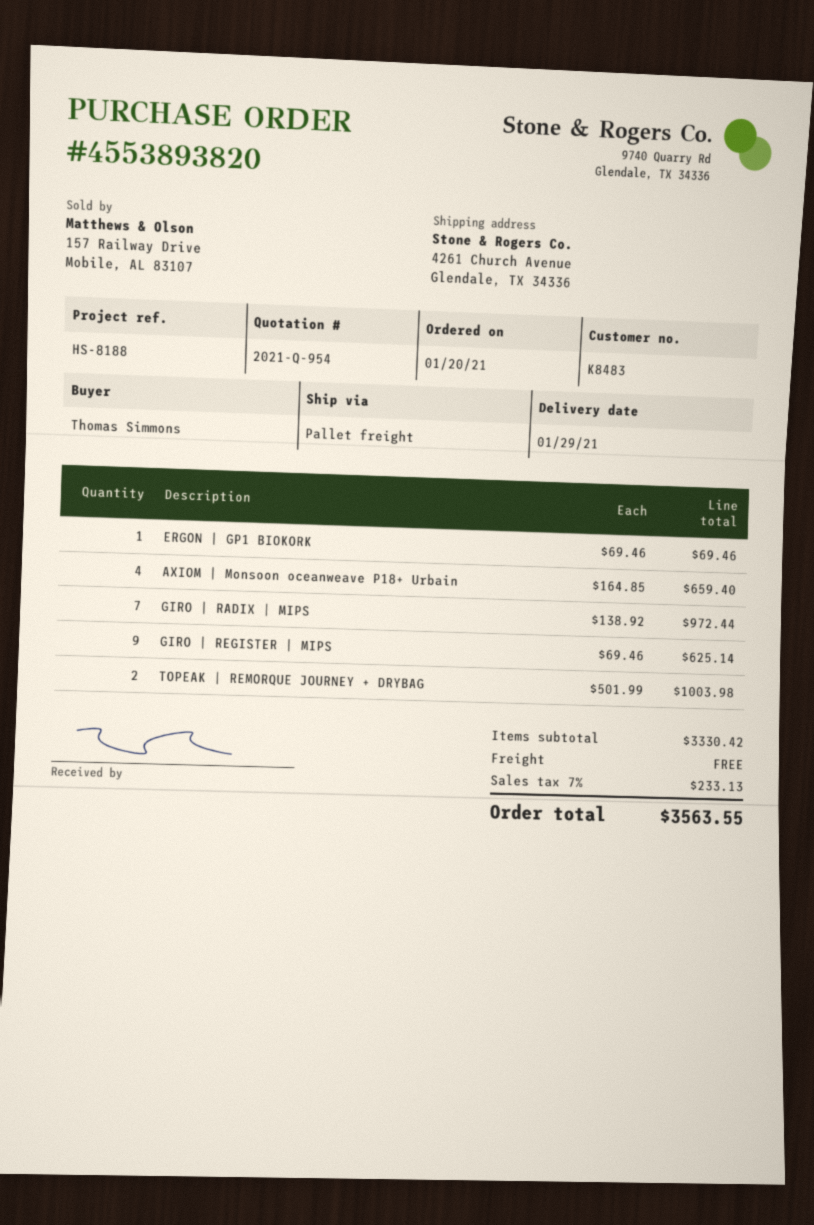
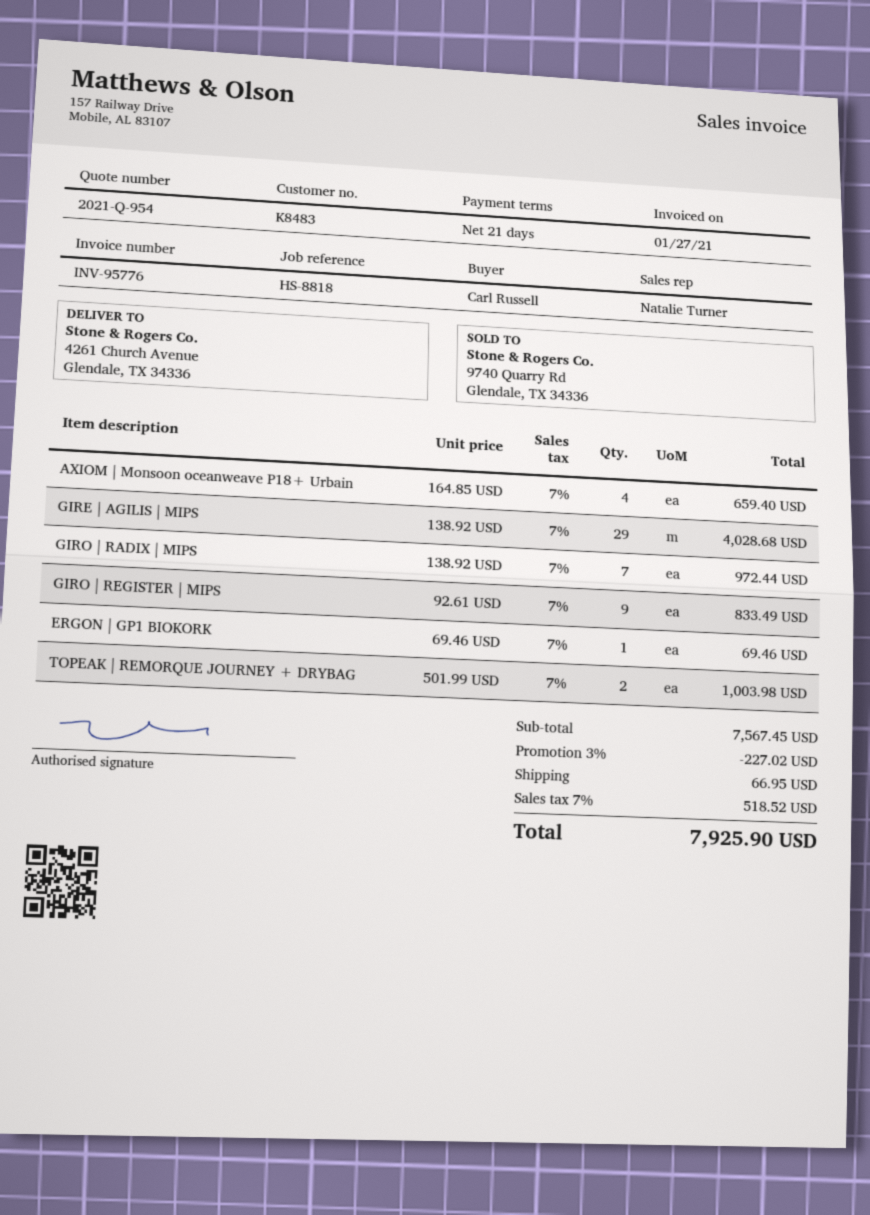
reference: HS-8188 -> HS-8818
ordered by: Thomas Simmons -> Carl Russell
GIRO | REGISTER | MIPS: 9 x 69.46 = 625.14 -> 9 x 92.61 = 833.49
GIRE | AGILIS | MIPS: none -> 29 x 138.92 = 4028.68
subtotal: 3330.42 -> 7567.45
discount: none -> 3% = 227.02
shipping: 0.00 -> 66.95
tax: 7% = 233.13 -> 7% = 518.52
total: 3563.55 -> 7925.90

